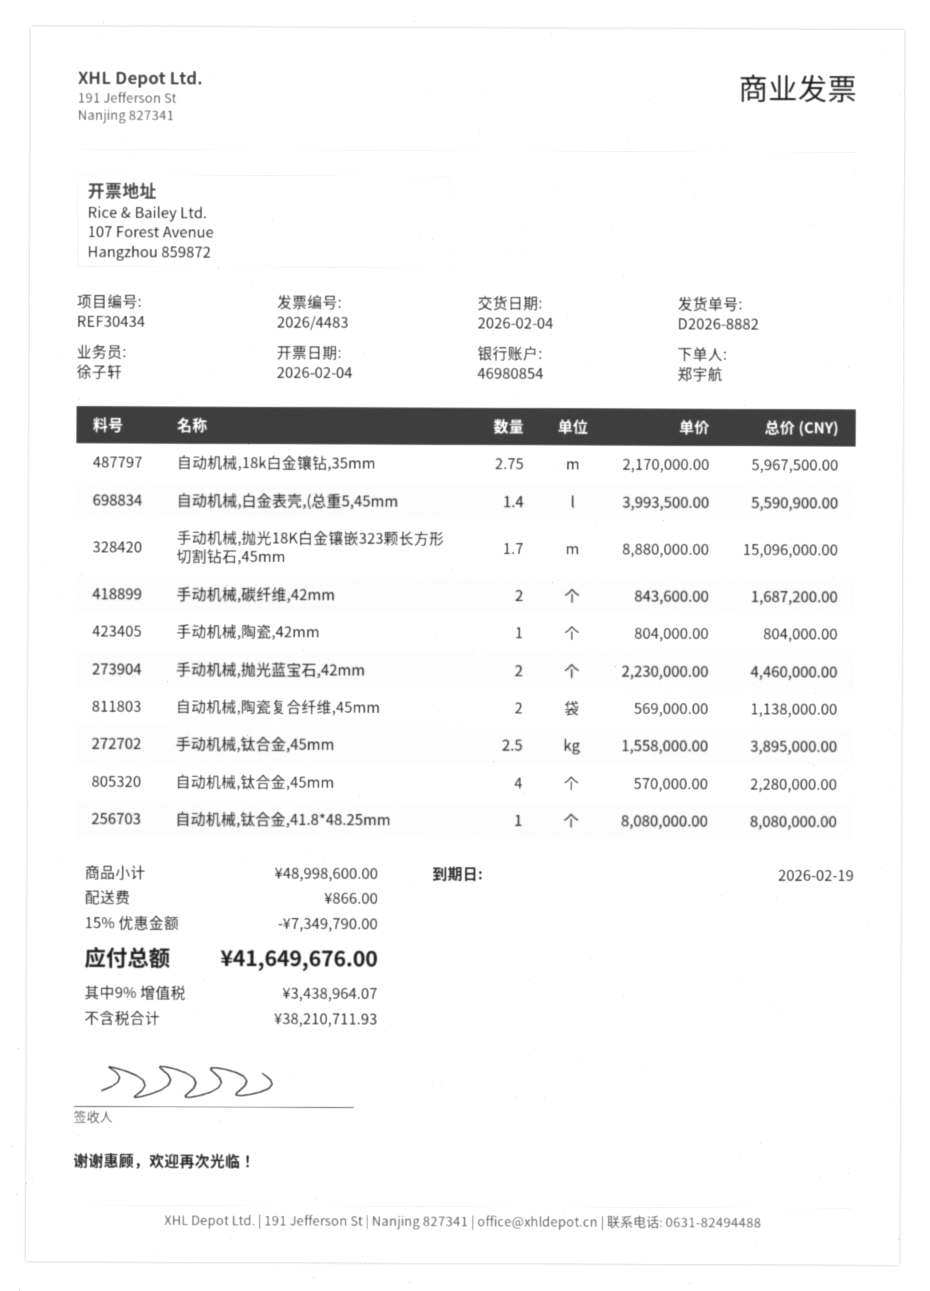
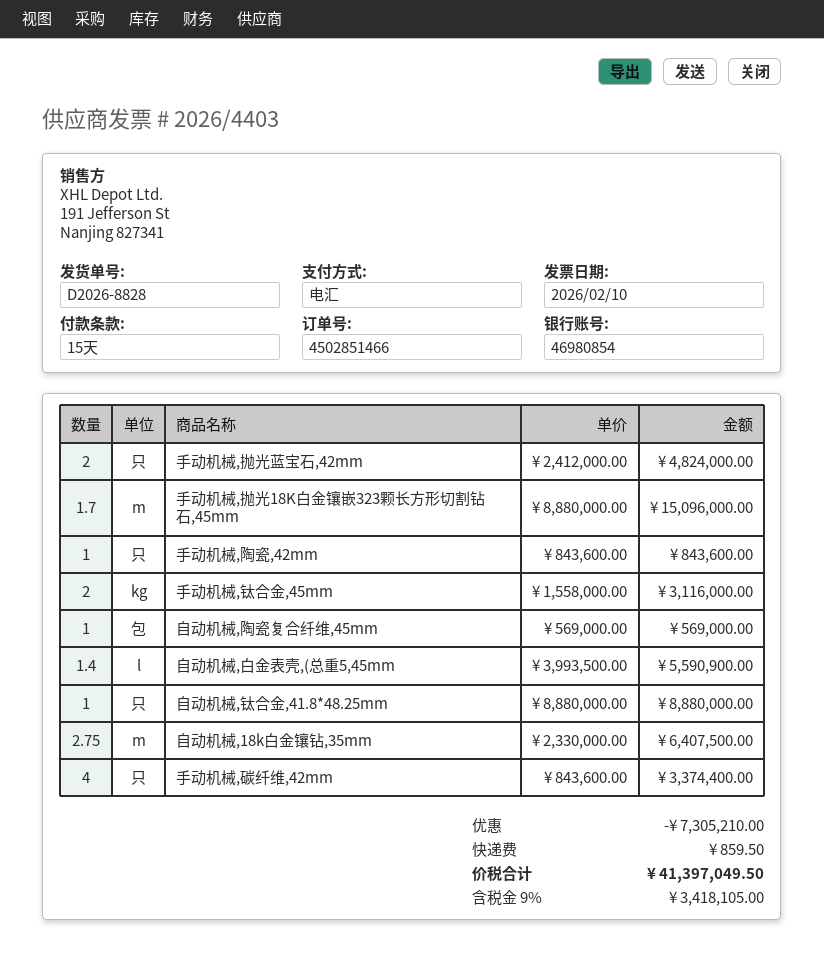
delivery note number: D2026-8882 -> D2026-8828
invoice number: 2026/4483 -> 2026/4403
invoice date: 2026-02-04 -> 2026-02-10
自动机械,18k白金镶钻,35mm: 2.75 x 2170000.00 = 5967500.00 -> 2.75 x 2330000.00 = 6407500.00
手动机械,碳纤维,42mm: 2 x 843600.00 = 1687200.00 -> 4 x 843600.00 = 3374400.00
手动机械,陶瓷,42mm: 1 x 804000.00 = 804000.00 -> 1 x 843600.00 = 843600.00
手动机械,抛光蓝宝石,42mm: 2 x 2230000.00 = 4460000.00 -> 2 x 2412000.00 = 4824000.00
自动机械,陶瓷复合纤维,45mm: 2 x 569000.00 = 1138000.00 -> 1 x 569000.00 = 569000.00
手动机械,钛合金,45mm: 2.5 x 1558000.00 = 3895000.00 -> 2 x 1558000.00 = 3116000.00
自动机械,钛合金,45mm: 4 x 570000.00 = 2280000.00 -> none
自动机械,钛合金,41.8*48.25mm: 1 x 8080000.00 = 8080000.00 -> 1 x 8880000.00 = 8880000.00
discount: 7349790.00 -> 7305210.00
shipping: 866.00 -> 859.50
tax: 9% = 3438964.07 -> 9% = 3418105.00
total: 41649676.00 -> 41397049.50

